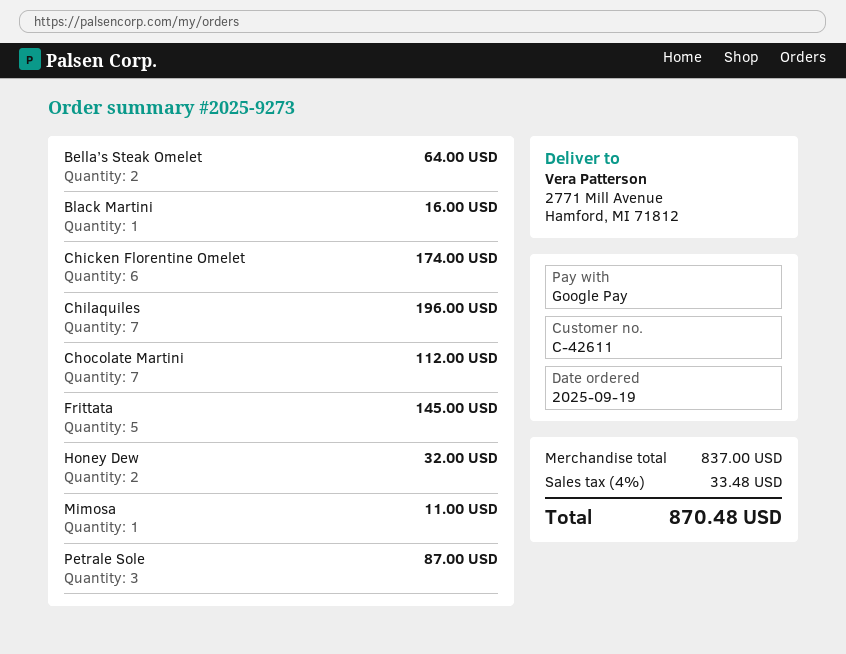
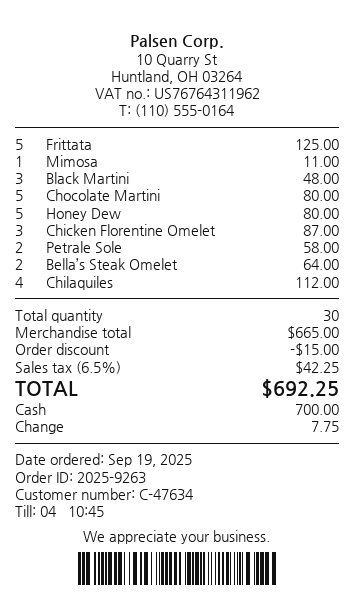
order number: 2025-9273 -> 2025-9263
customer number: C-42611 -> C-47634
payment method: Google Pay -> cash
Black Martini: 1 for 16.00 -> 3 for 48.00
Chicken Florentine Omelet: 6 for 174.00 -> 3 for 87.00
Chilaquiles: 7 for 196.00 -> 4 for 112.00
Chocolate Martini: 7 for 112.00 -> 5 for 80.00
Frittata: 5 for 145.00 -> 5 for 125.00
Honey Dew: 2 for 32.00 -> 5 for 80.00
Petrale Sole: 3 for 87.00 -> 2 for 58.00
subtotal: 837.00 -> 665.00
discount: none -> 15.00
tax: 4% = 33.48 -> 6.5% = 42.25
total: 870.48 -> 692.25

